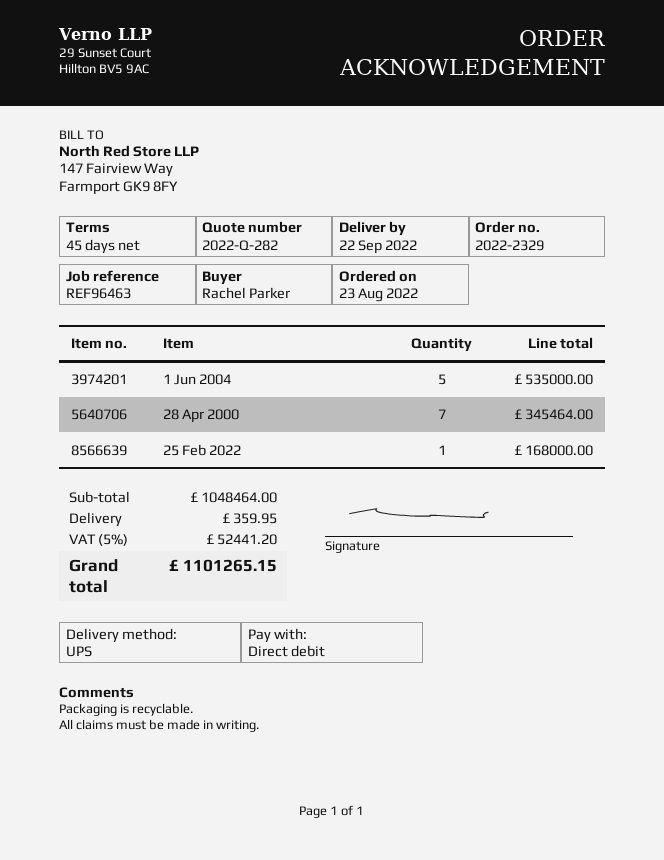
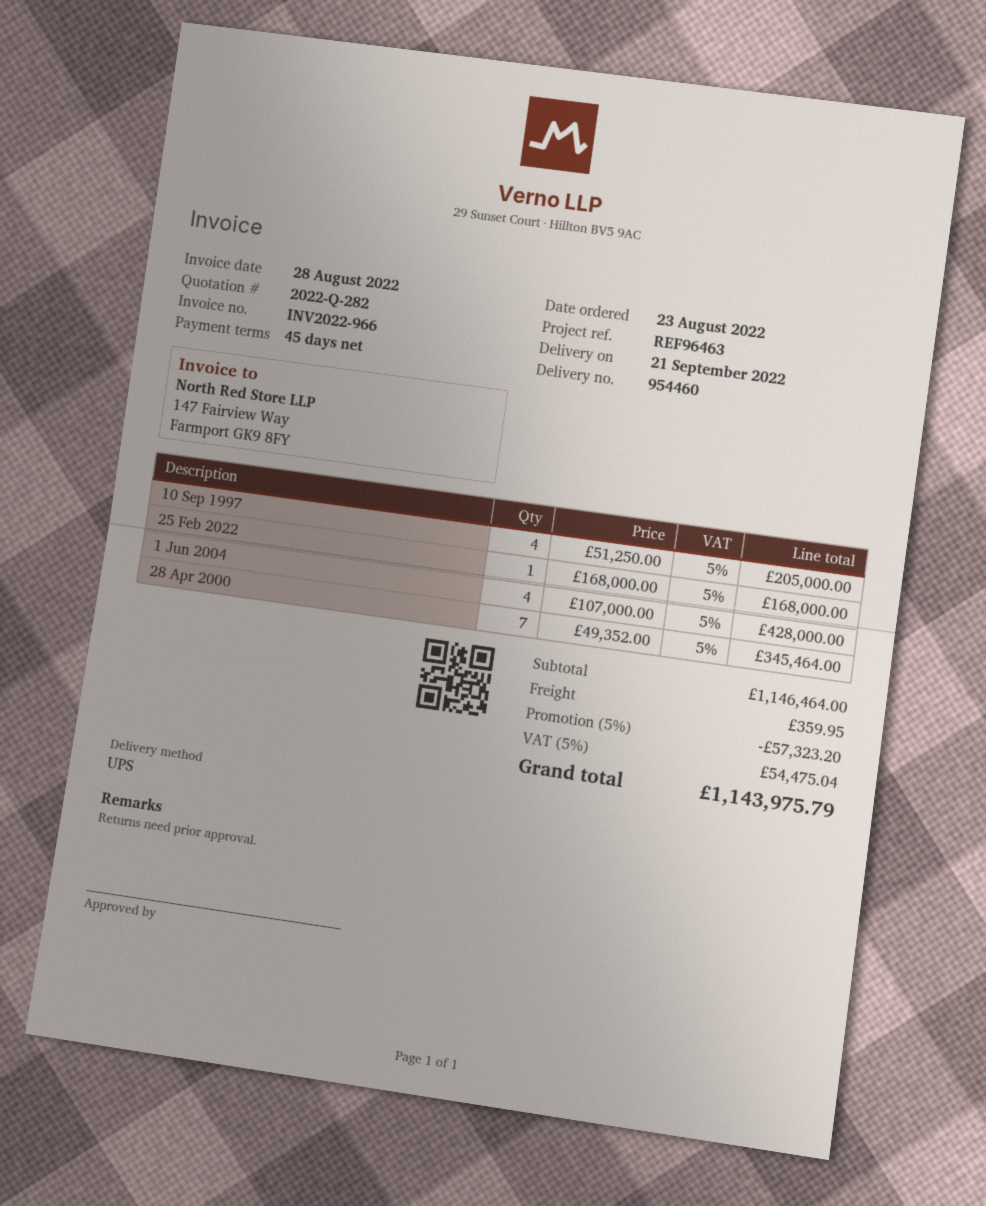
delivery date: 2022-09-22 -> 2022-09-21
1 Jun 2004: 5 for 535000.00 -> 4 for 428000.00
10 Sep 1997: none -> 4 for 205000.00
subtotal: 1048464.00 -> 1146464.00
discount: none -> 5% = 57323.20
tax: 5% = 52441.20 -> 5% = 54475.04
total: 1101265.15 -> 1143975.79

